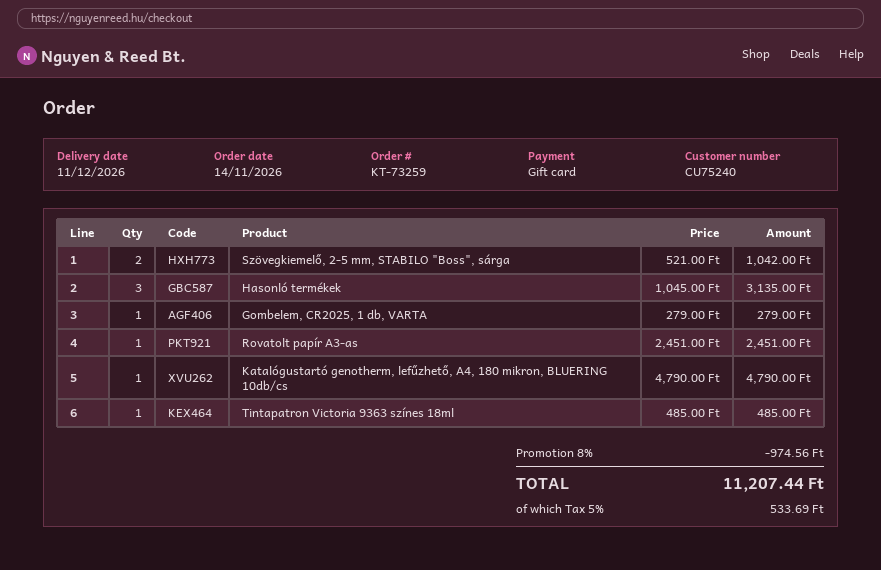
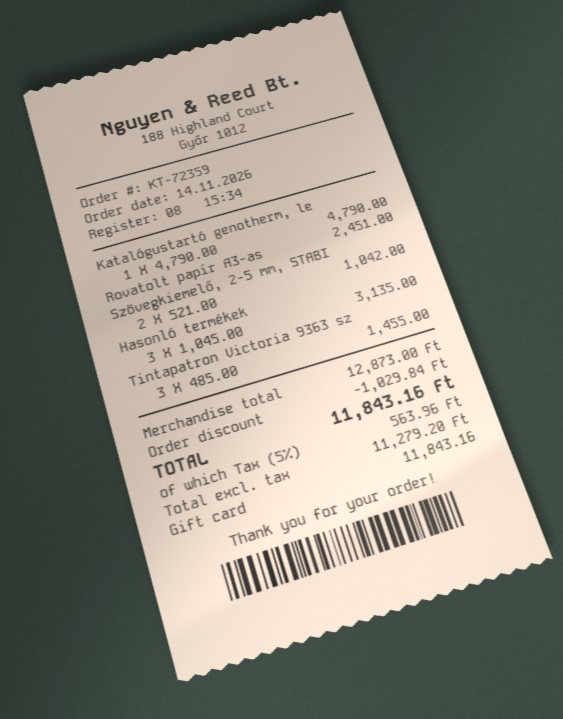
order number: KT-73259 -> KT-72359
Gombelem, CR2025, 1 db, VARTA: 1 x 279.00 = 279.00 -> none
Tintapatron Victoria 9363 színes 18ml: 1 x 485.00 = 485.00 -> 3 x 485.00 = 1455.00
discount: 974.56 -> 1029.84
tax: 5% = 533.69 -> 5% = 563.96
total: 11207.44 -> 11843.16

